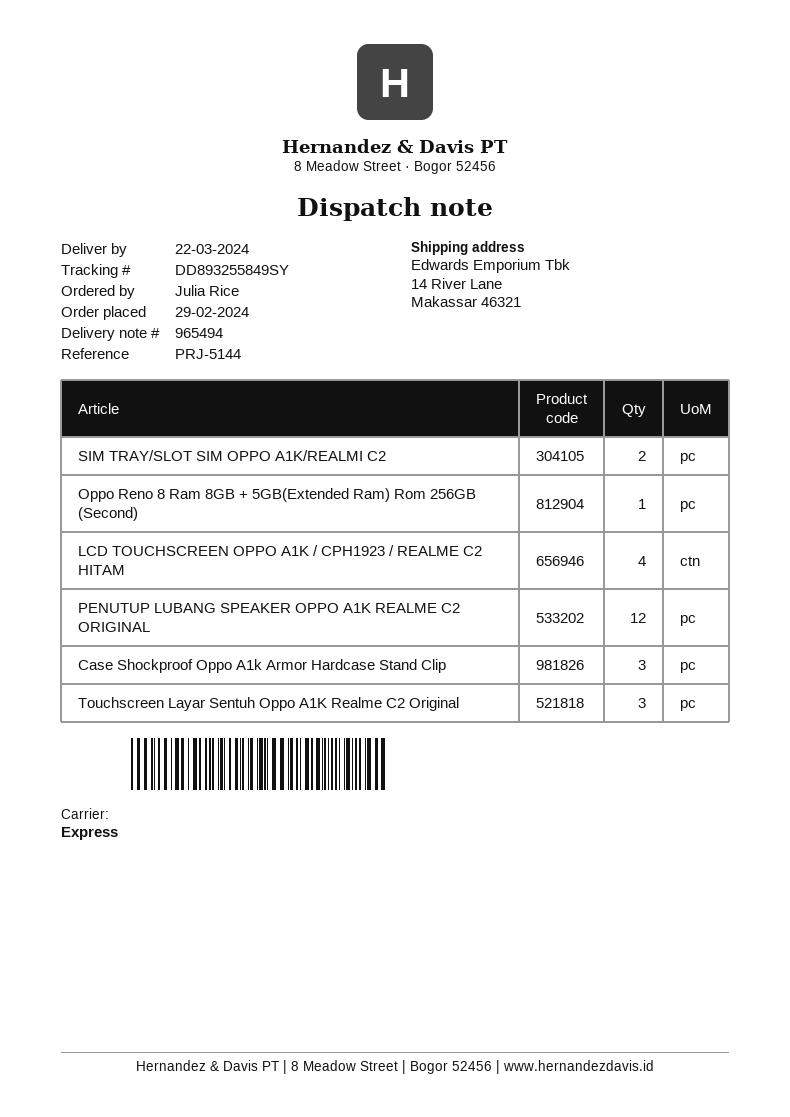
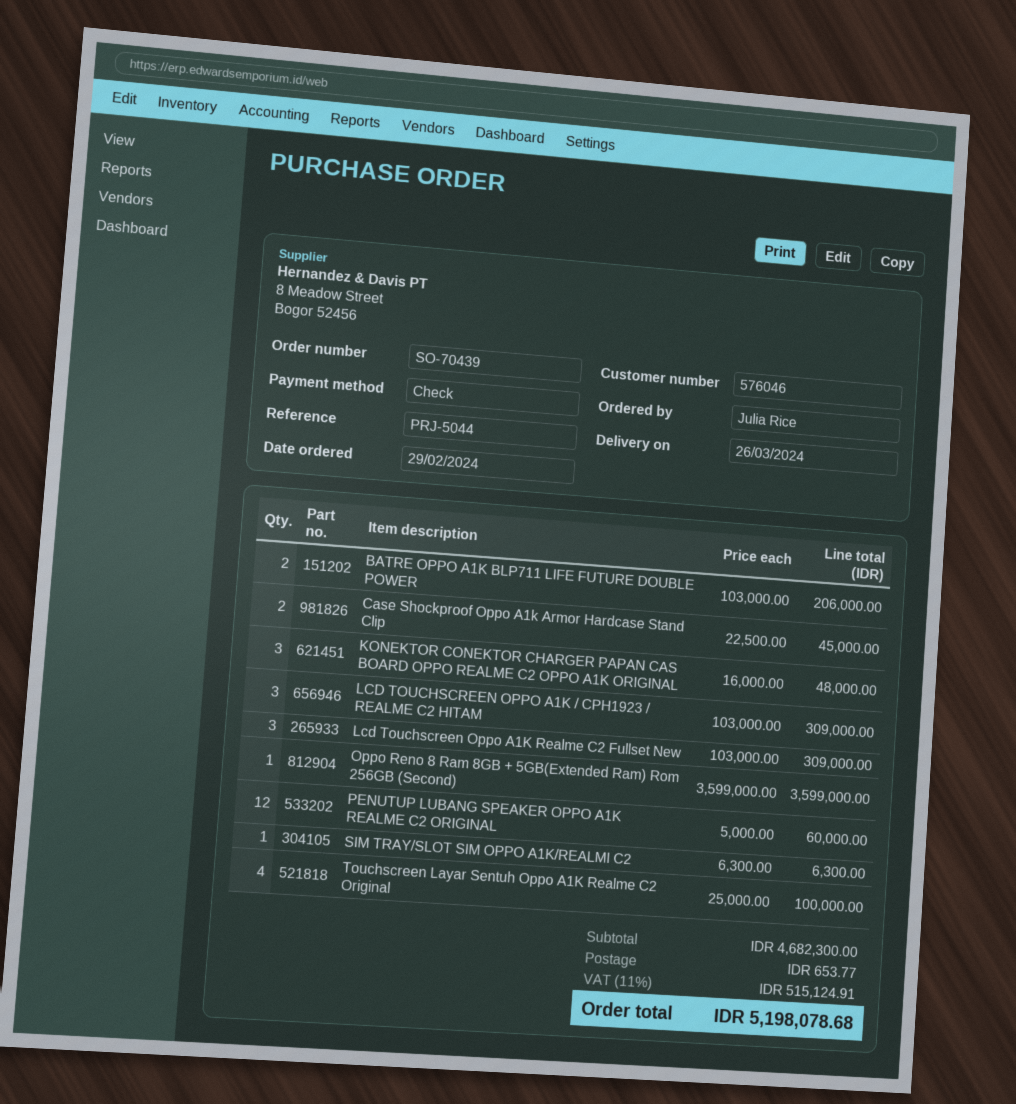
delivery date: 2024-03-22 -> 2024-03-26
reference: PRJ-5144 -> PRJ-5044
SIM TRAY/SLOT SIM OPPO A1K/REALMI C2: 2 -> 1
LCD TOUCHSCREEN OPPO A1K / CPH1923 / REALME C2 HITAM: 4 -> 3
Case Shockproof Oppo A1k Armor Hardcase Stand Clip: 3 -> 2
Touchscreen Layar Sentuh Oppo A1K Realme C2 Original: 3 -> 4
BATRE OPPO A1K BLP711 LIFE FUTURE DOUBLE POWER: none -> 2
KONEKTOR CONEKTOR CHARGER PAPAN CAS BOARD OPPO REALME C2 OPPO A1K ORIGINAL: none -> 3
Lcd Touchscreen Oppo A1K Realme C2 Fullset New: none -> 3

